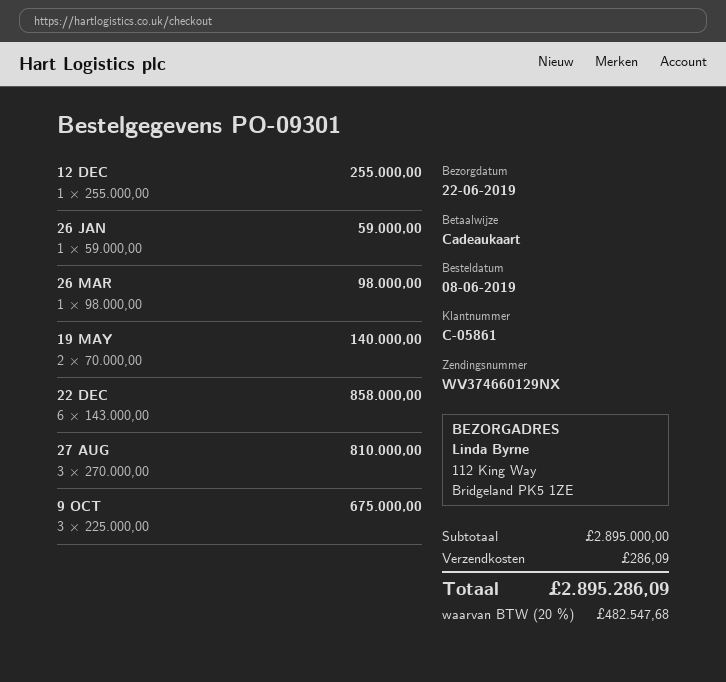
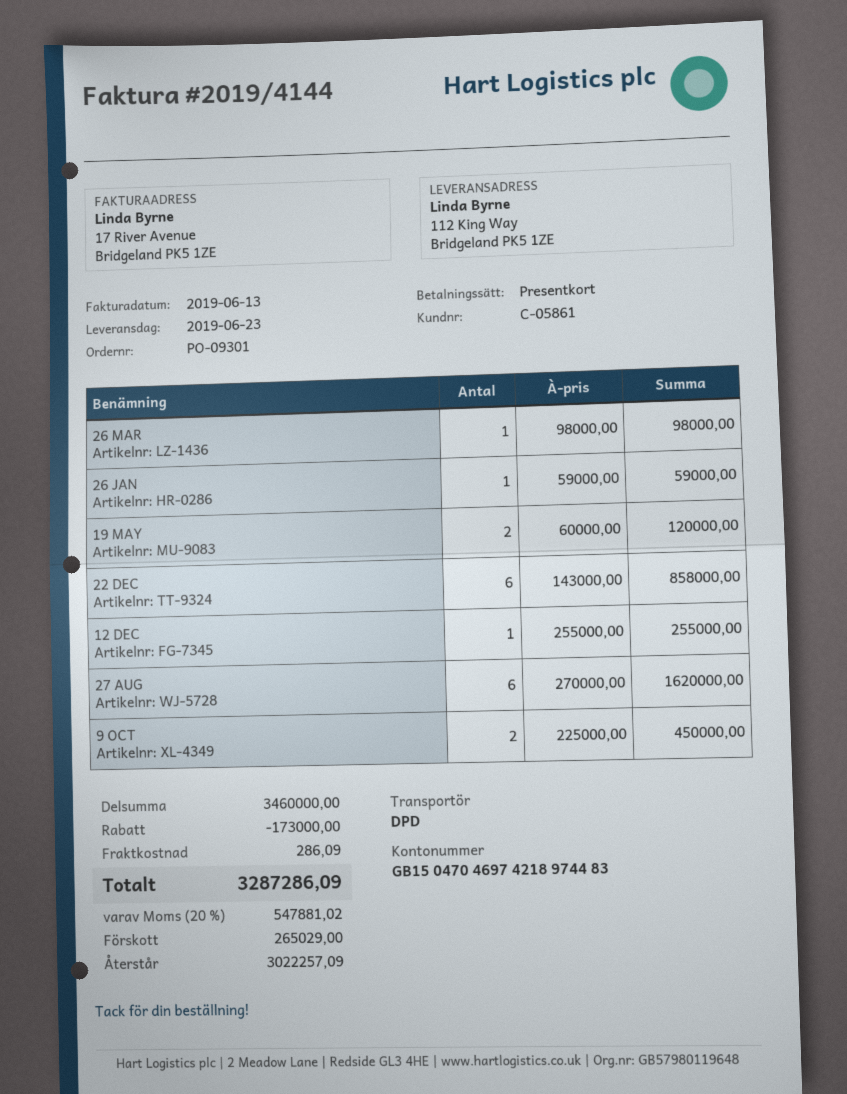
delivery date: 2019-06-22 -> 2019-06-23
19 MAY: 2 x 70000.00 = 140000.00 -> 2 x 60000.00 = 120000.00
27 AUG: 3 x 270000.00 = 810000.00 -> 6 x 270000.00 = 1620000.00
9 OCT: 3 x 225000.00 = 675000.00 -> 2 x 225000.00 = 450000.00
subtotal: 2895000.00 -> 3460000.00
discount: none -> 173000.00
tax: 20% = 482547.68 -> 20% = 547881.02
total: 2895286.09 -> 3287286.09

